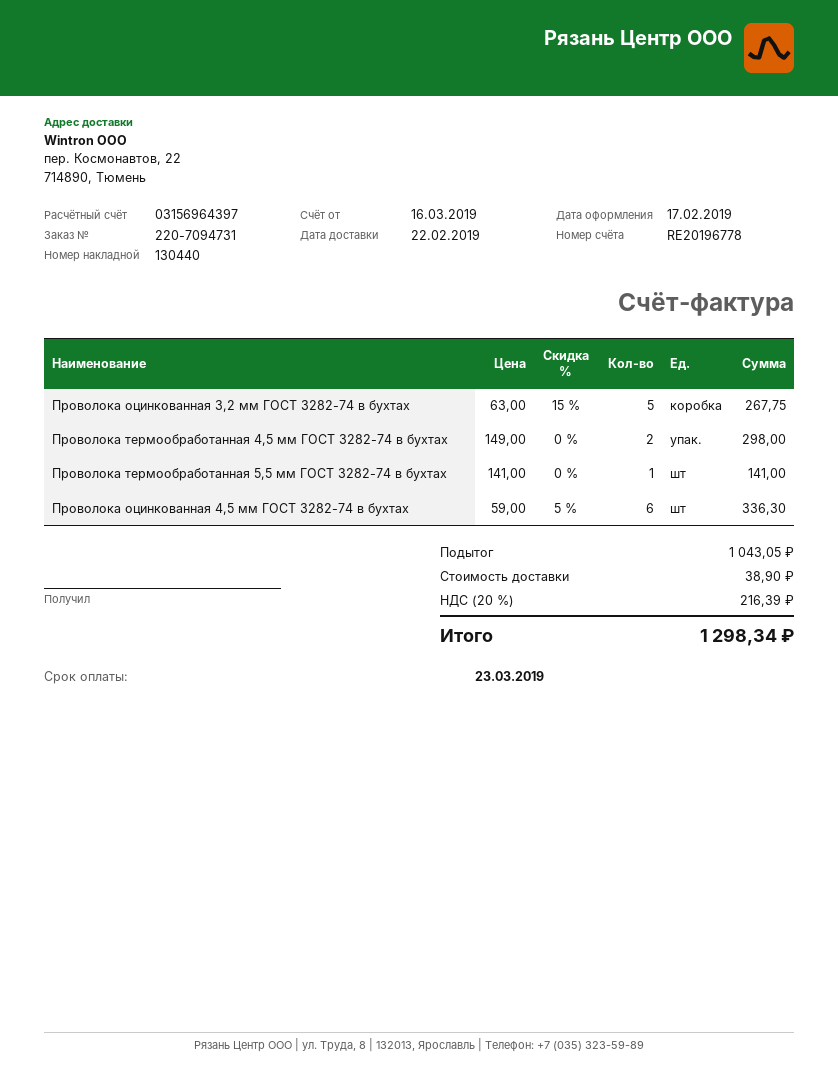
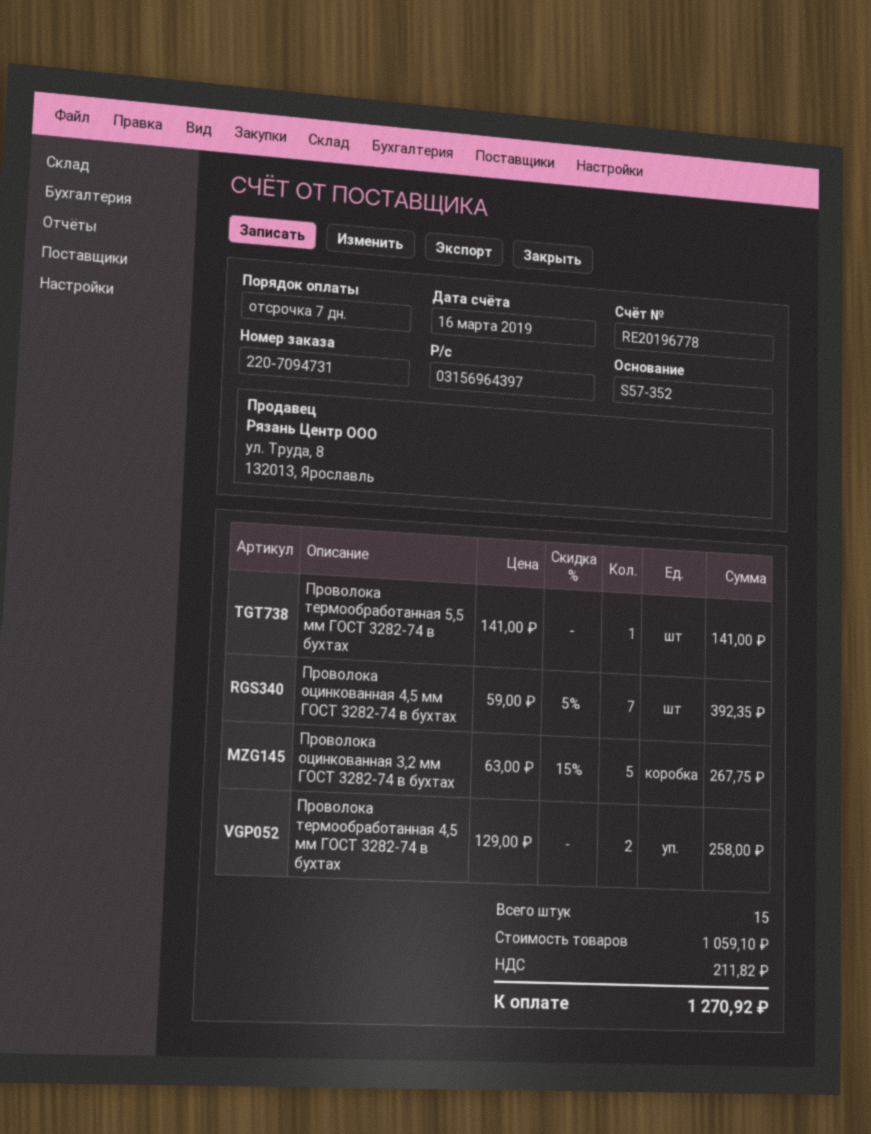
Проволока термообработанная 4,5 мм ГОСТ 3282-74 в бухтах: 2 x 149.00 = 298.00 -> 2 x 129.00 = 258.00
Проволока оцинкованная 4,5 мм ГОСТ 3282-74 в бухтах: 6 x 59.00 - 5% = 336.30 -> 7 x 59.00 - 5% = 392.35
subtotal: 1043.05 -> 1059.10
shipping: 38.90 -> none
tax: 216.39 -> 211.82
total: 1298.34 -> 1270.92

